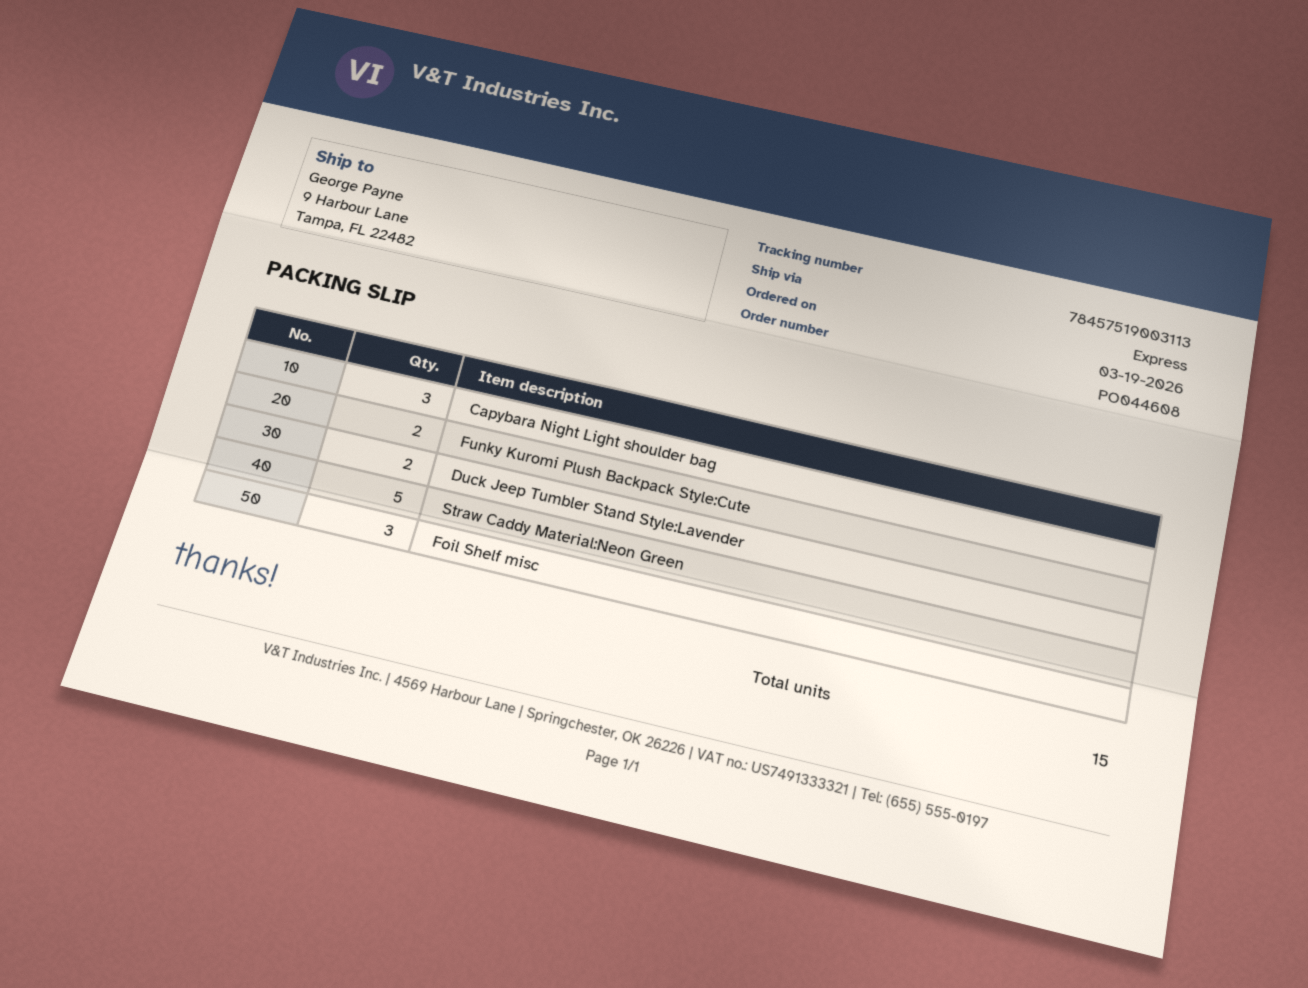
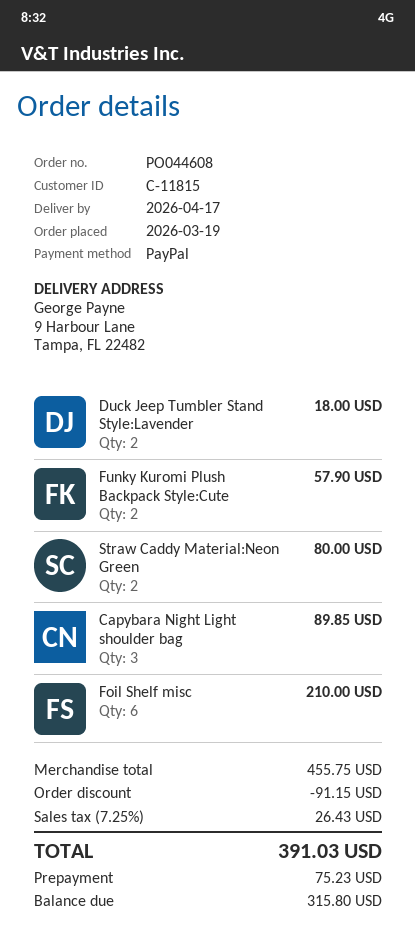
Straw Caddy Material:Neon Green: 5 -> 2
Foil Shelf misc: 3 -> 6

